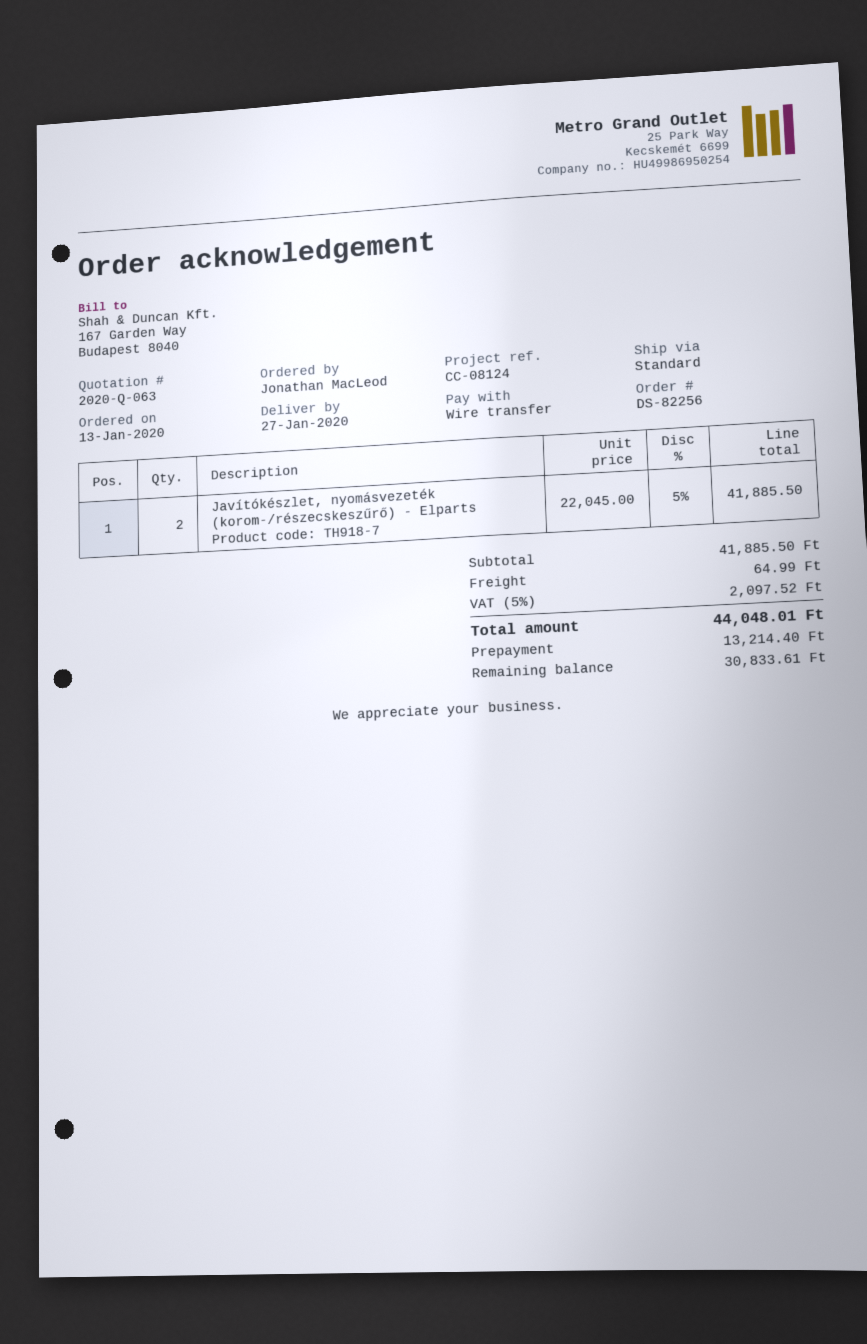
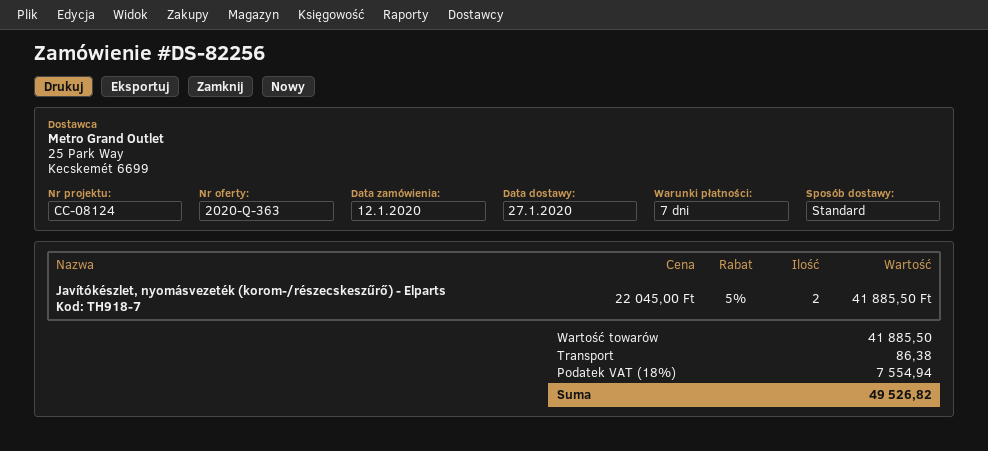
quote number: 2020-Q-063 -> 2020-Q-363
order date: 2020-01-13 -> 2020-01-12
shipping: 64.99 -> 86.38
tax: 5% = 2097.52 -> 18% = 7554.94
total: 44048.01 -> 49526.82

